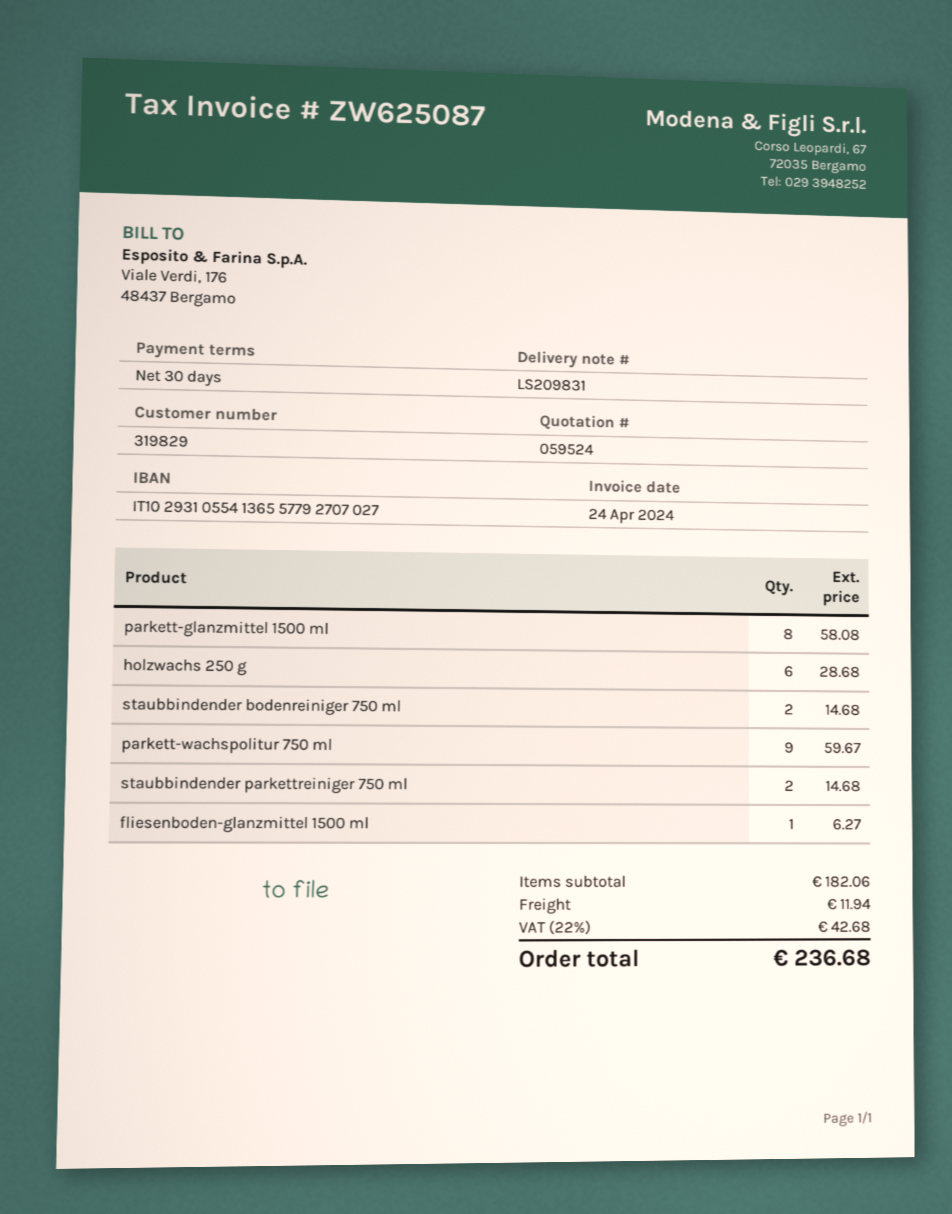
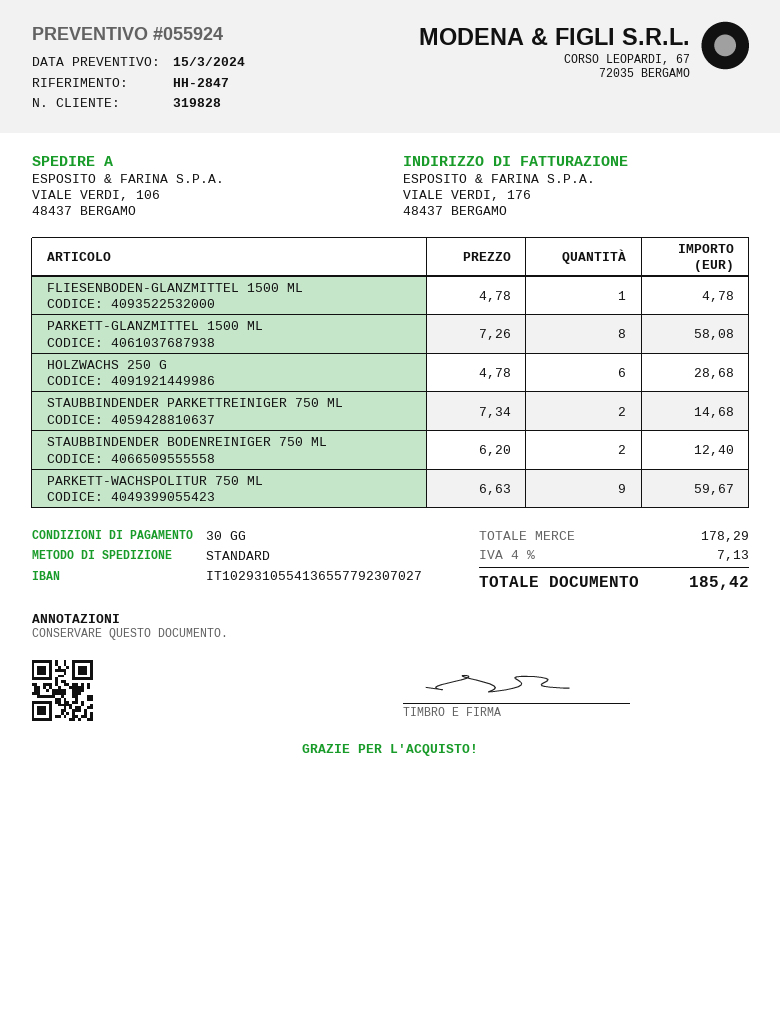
quote number: 059524 -> 055924
customer number: 319829 -> 319828
bank account: IT1029310554136557792707027 -> IT1029310554136557792307027
staubbindender bodenreiniger 750 ml: 2 for 14.68 -> 2 for 12.40
fliesenboden-glanzmittel 1500 ml: 1 for 6.27 -> 1 for 4.78
subtotal: 182.06 -> 178.29
shipping: 11.94 -> none
tax: 22% = 42.68 -> 4% = 7.13
total: 236.68 -> 185.42

